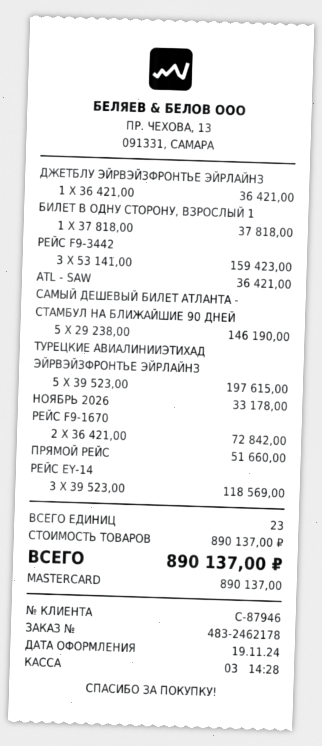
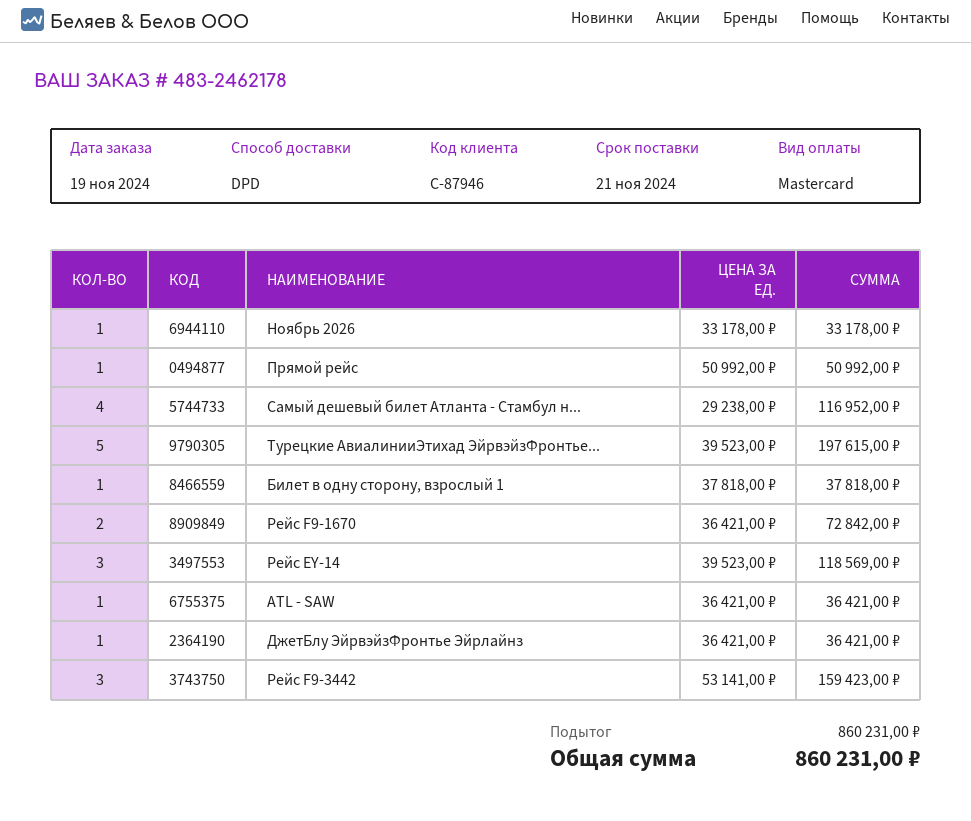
САМЫЙ ДЕШЕВЫЙ БИЛЕТ АТЛАНТА - СТАМБУЛ НА БЛИЖАЙШИЕ 90 ДНЕЙ: 5 x 29238.00 = 146190.00 -> 4 x 29238.00 = 116952.00
ПРЯМОЙ РЕЙС: 1 x 51660.00 = 51660.00 -> 1 x 50992.00 = 50992.00
subtotal: 890137.00 -> 860231.00
total: 890137.00 -> 860231.00

